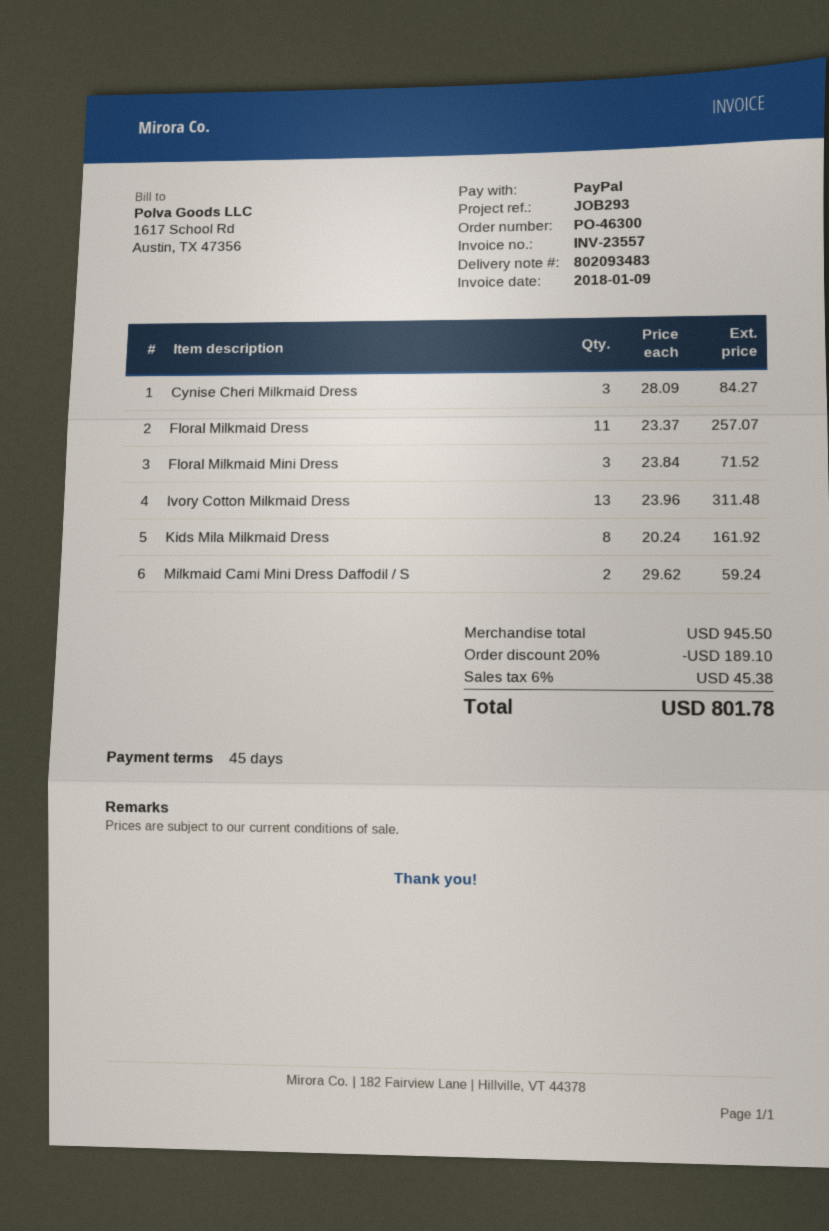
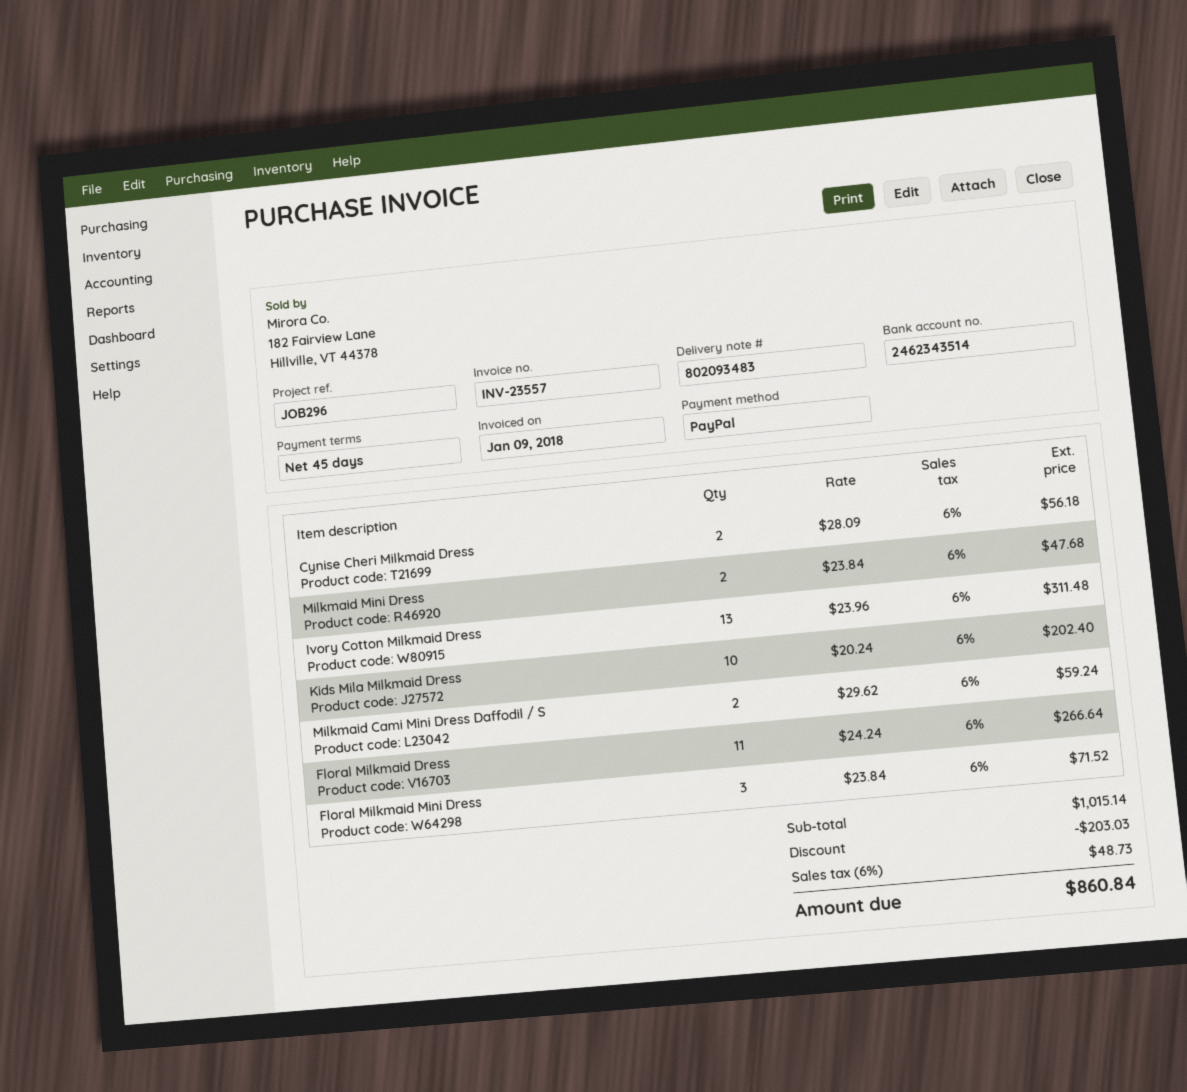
reference: JOB293 -> JOB296
Cynise Cheri Milkmaid Dress: 3 x 28.09 = 84.27 -> 2 x 28.09 = 56.18
Floral Milkmaid Dress: 11 x 23.37 = 257.07 -> 11 x 24.24 = 266.64
Kids Mila Milkmaid Dress: 8 x 20.24 = 161.92 -> 10 x 20.24 = 202.40
Milkmaid Mini Dress: none -> 2 x 23.84 = 47.68
subtotal: 945.50 -> 1015.14
discount: 189.10 -> 203.03
tax: 6% = 45.38 -> 6% = 48.73
total: 801.78 -> 860.84

